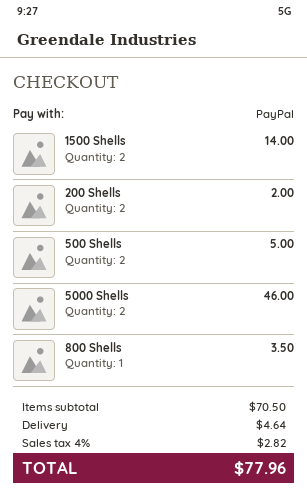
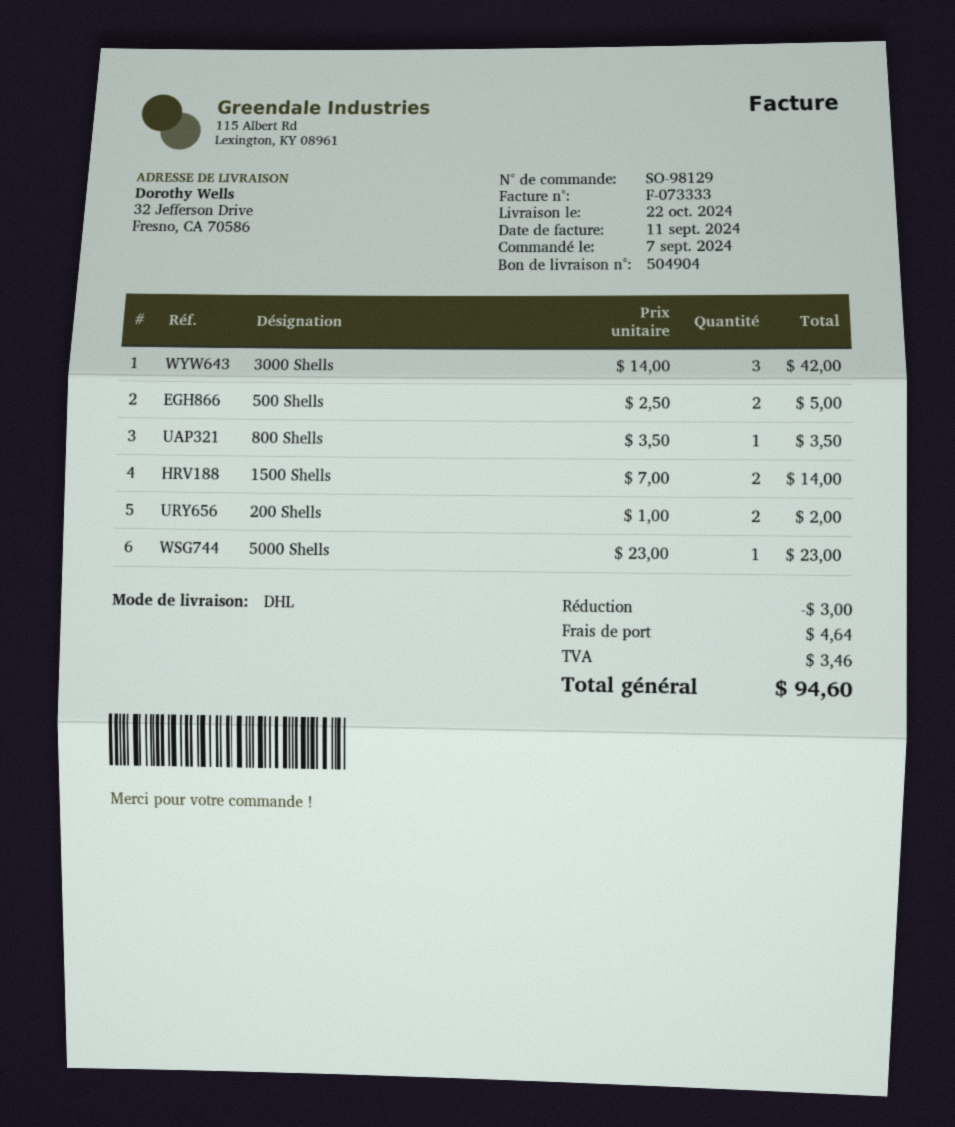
5000 Shells: 2 for 46.00 -> 1 for 23.00
3000 Shells: none -> 3 for 42.00
discount: none -> 3.00
tax: 2.82 -> 3.46
total: 77.96 -> 94.60

